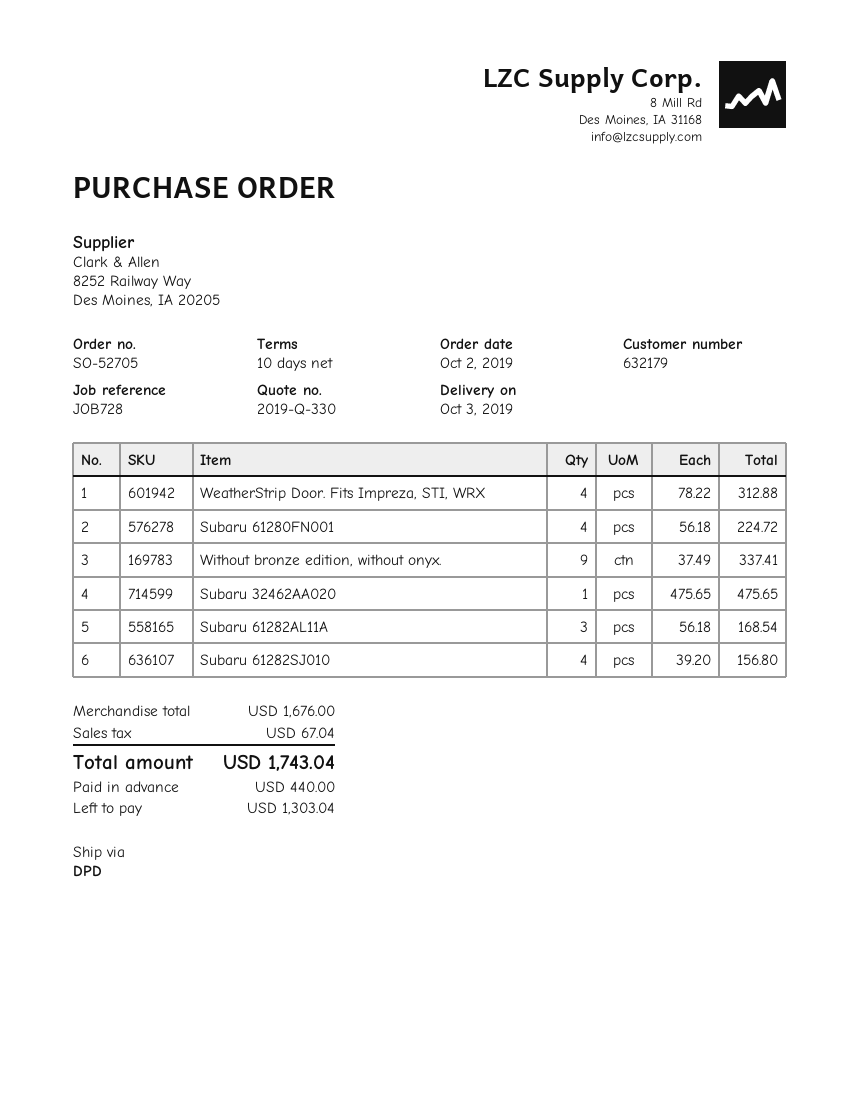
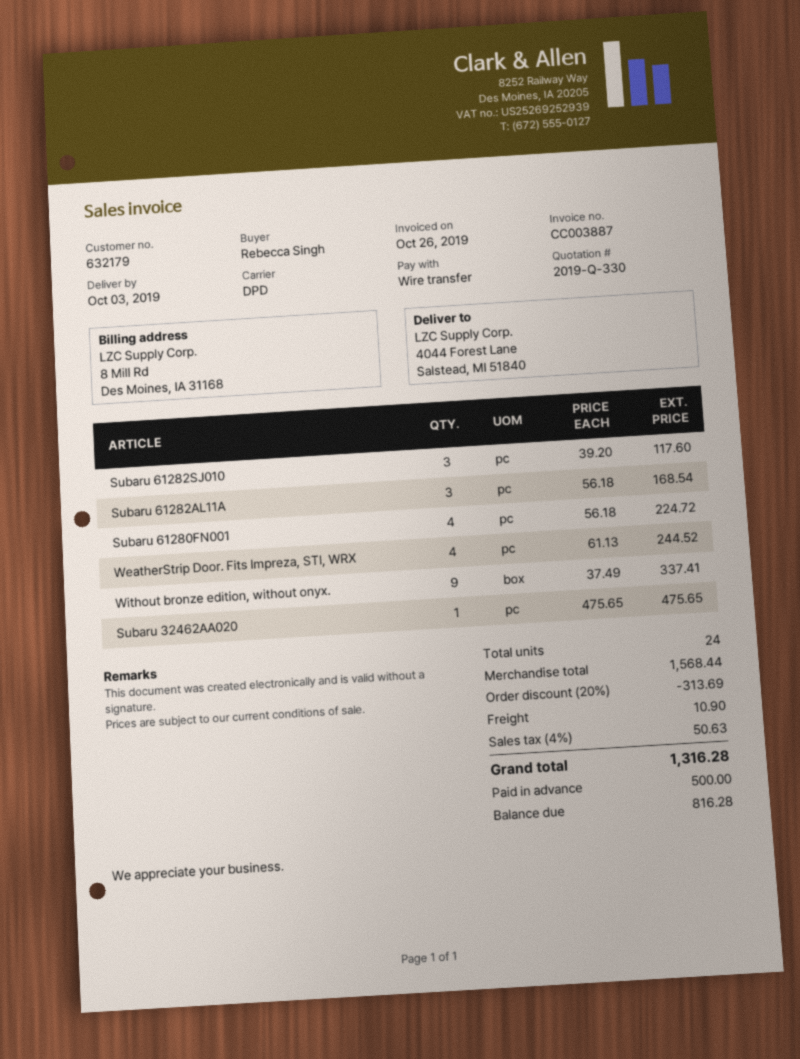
WeatherStrip Door. Fits Impreza, STI, WRX: 4 x 78.22 = 312.88 -> 4 x 61.13 = 244.52
Subaru 61282SJ010: 4 x 39.20 = 156.80 -> 3 x 39.20 = 117.60
subtotal: 1676.00 -> 1568.44
discount: none -> 20% = 313.69
shipping: none -> 10.90
tax: 67.04 -> 50.63
total: 1743.04 -> 1316.28
deposit: 440.00 -> 500.00
balance: 1303.04 -> 816.28

